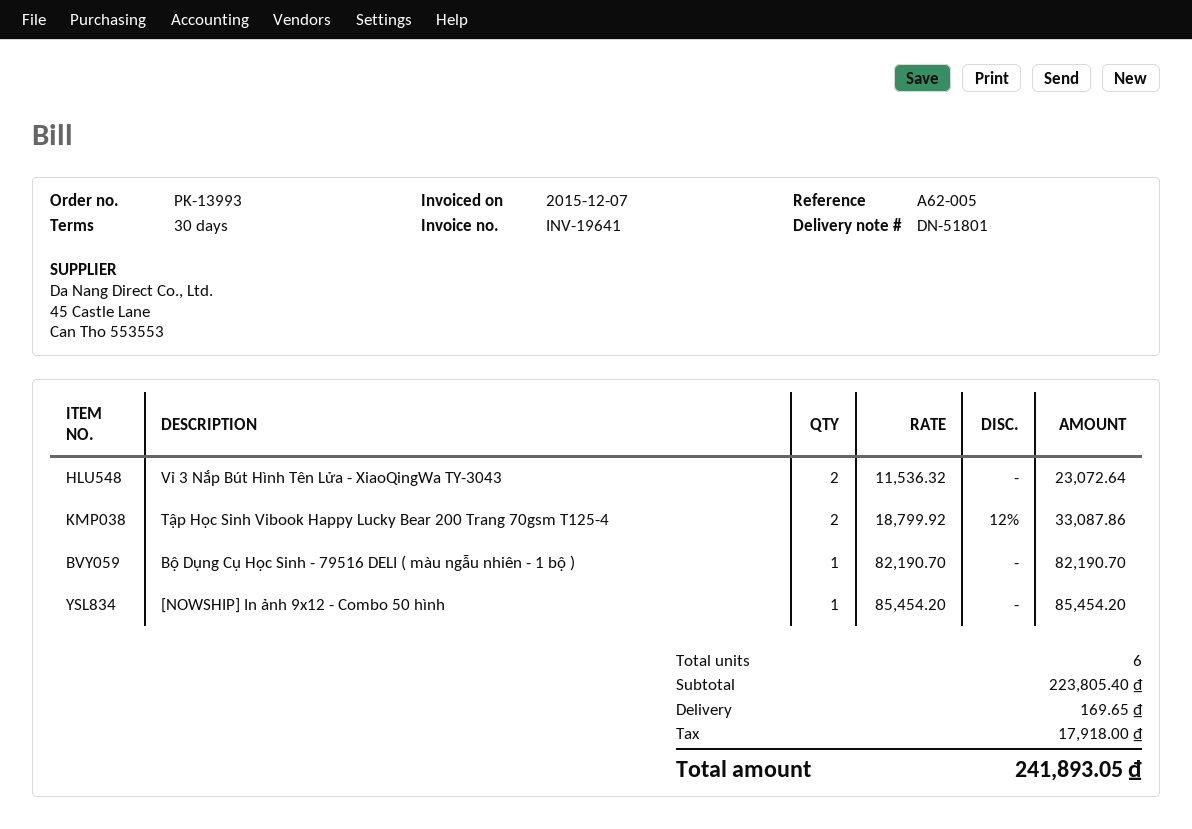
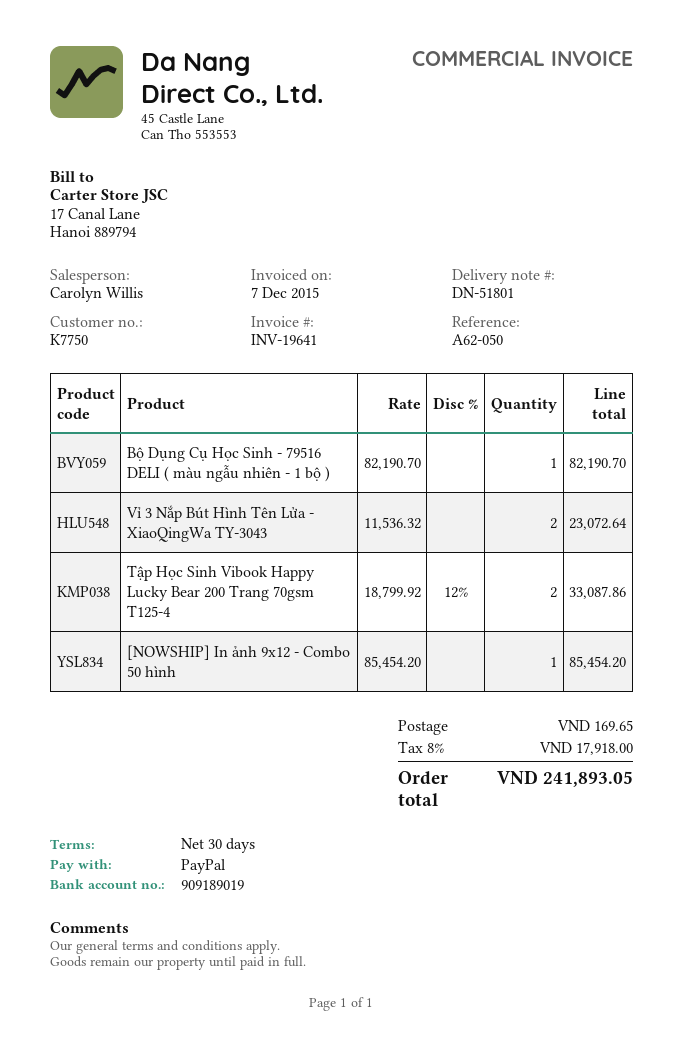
reference: A62-005 -> A62-050

